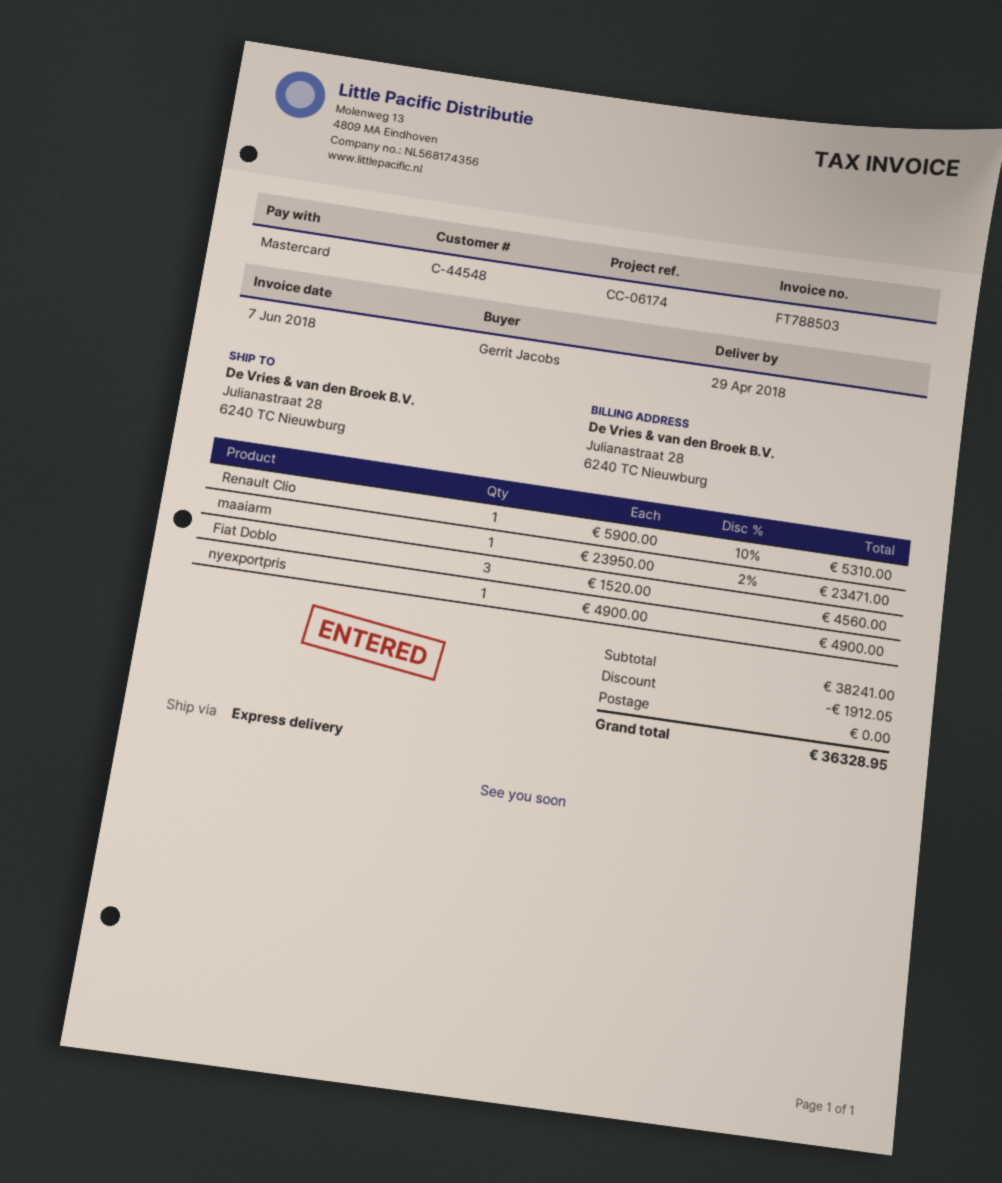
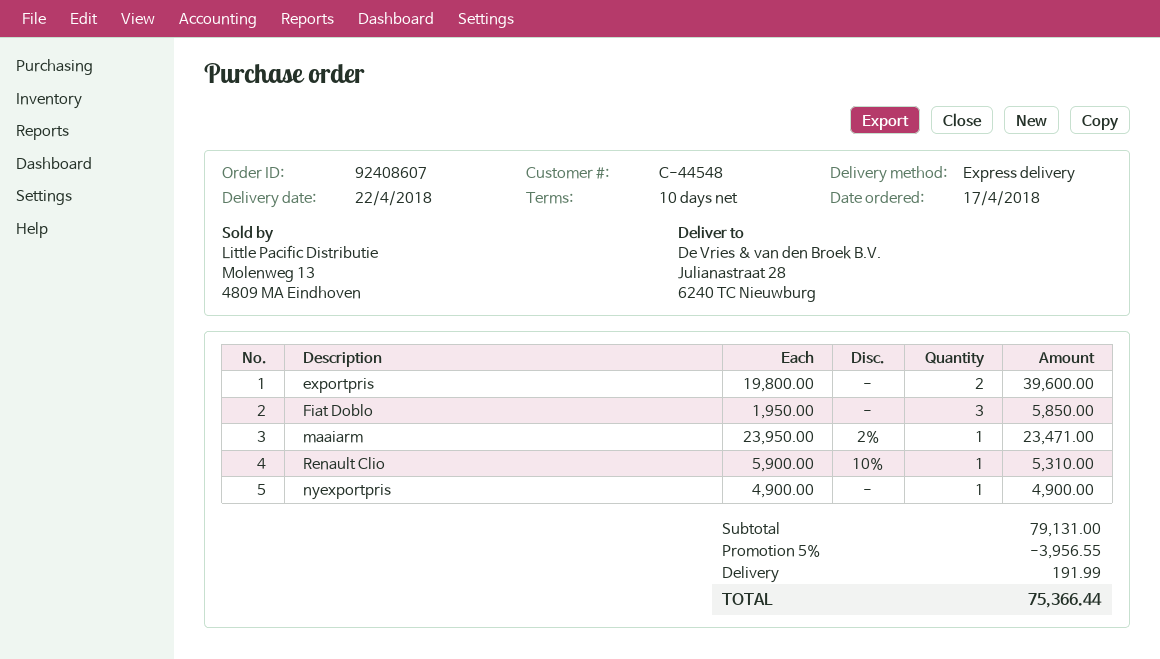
delivery date: 2018-04-29 -> 2018-04-22
Fiat Doblo: 3 x 1520.00 = 4560.00 -> 3 x 1950.00 = 5850.00
exportpris: none -> 2 x 19800.00 = 39600.00
subtotal: 38241.00 -> 79131.00
discount: 1912.05 -> 3956.55
shipping: 0.00 -> 191.99
total: 36328.95 -> 75366.44

